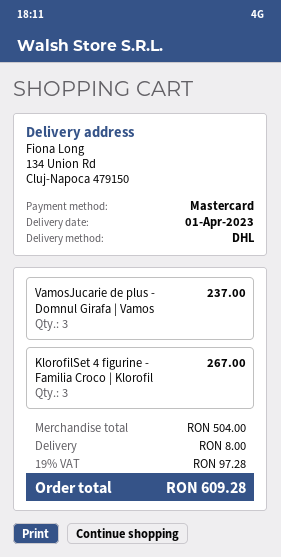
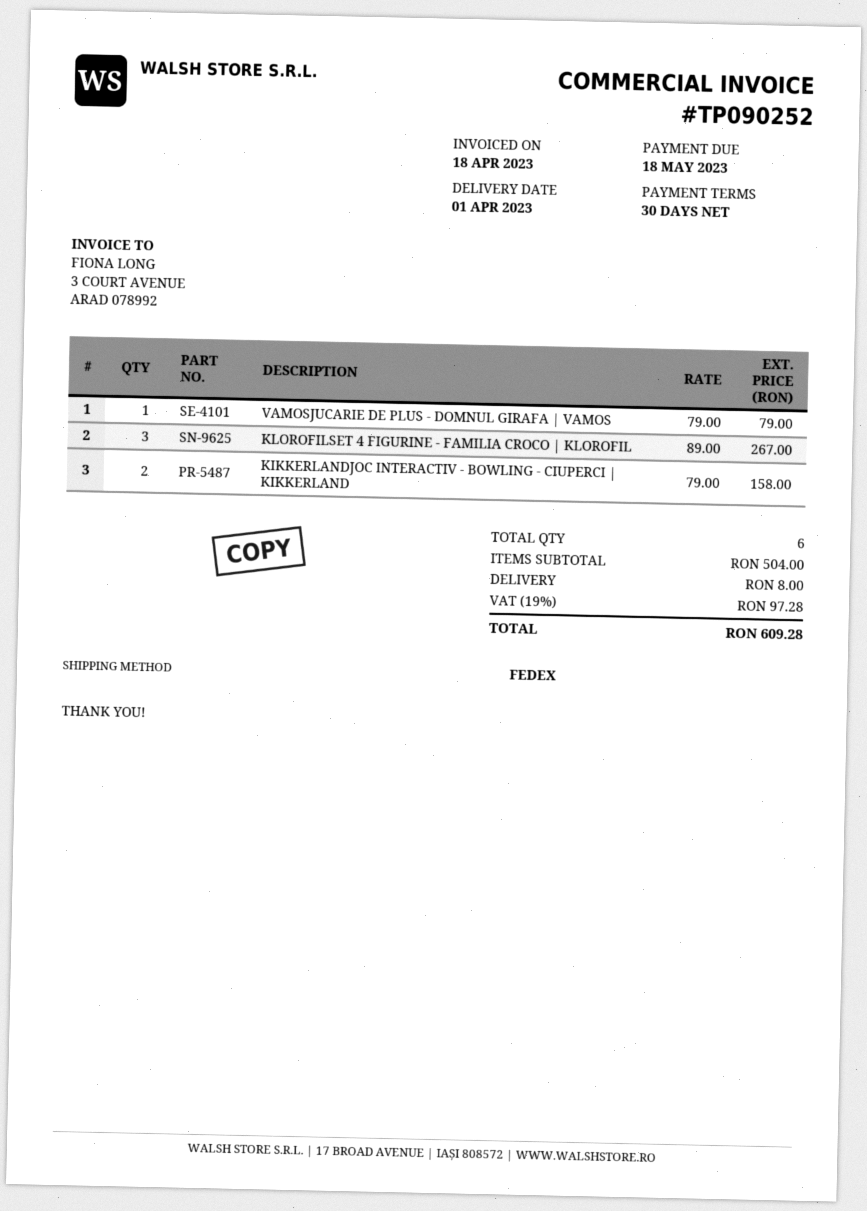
shipping method: DHL -> FedEx
VamosJucarie de plus - Domnul Girafa | Vamos: 3 for 237.00 -> 1 for 79.00
KIKKERLANDJOC INTERACTIV - BOWLING - CIUPERCI | KIKKERLAND: none -> 2 for 158.00

